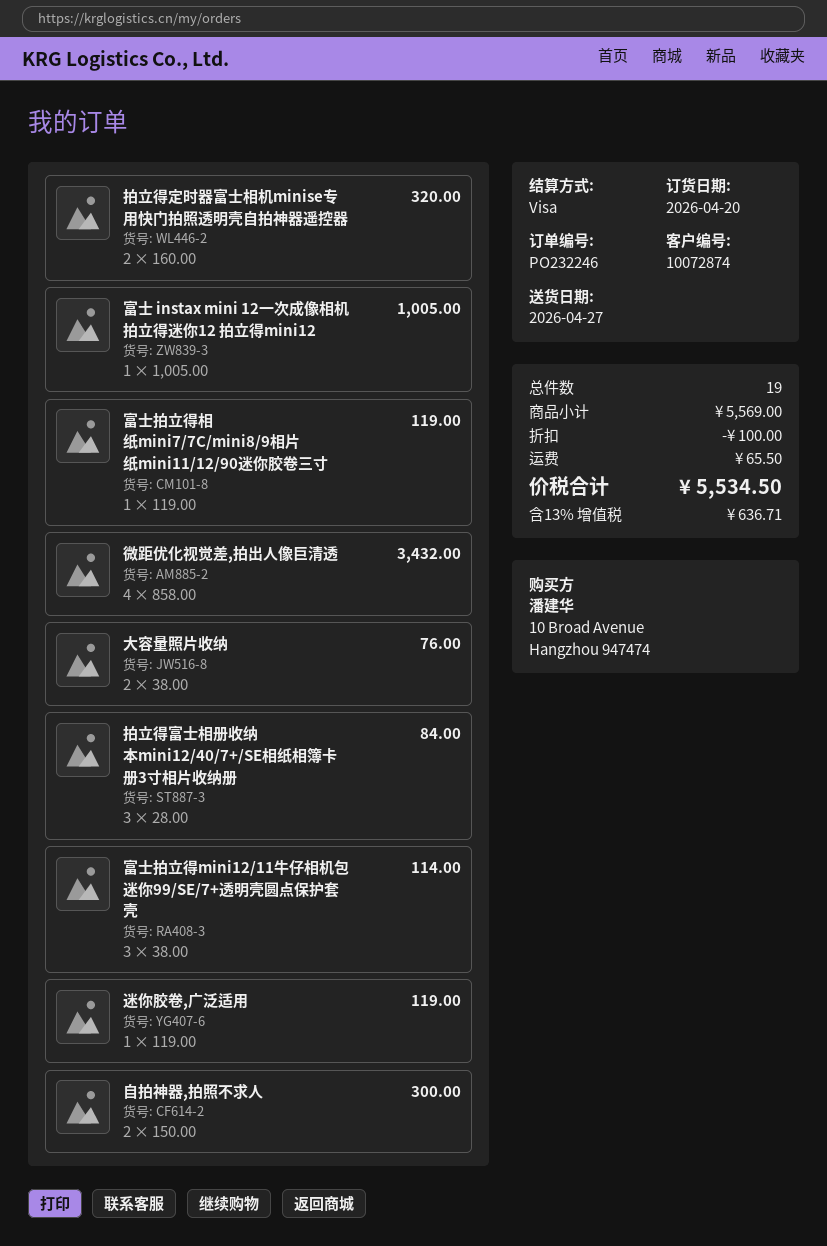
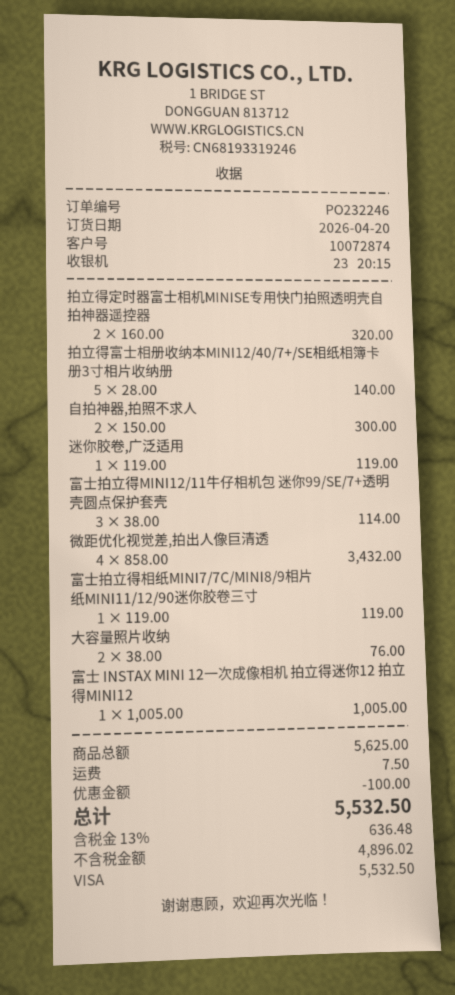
拍立得富士相册收纳本mini12/40/7+/SE相纸相簿卡册3寸相片收纳册: 3 x 28.00 = 84.00 -> 5 x 28.00 = 140.00
subtotal: 5569.00 -> 5625.00
shipping: 65.50 -> 7.50
tax: 13% = 636.71 -> 13% = 636.48
total: 5534.50 -> 5532.50

